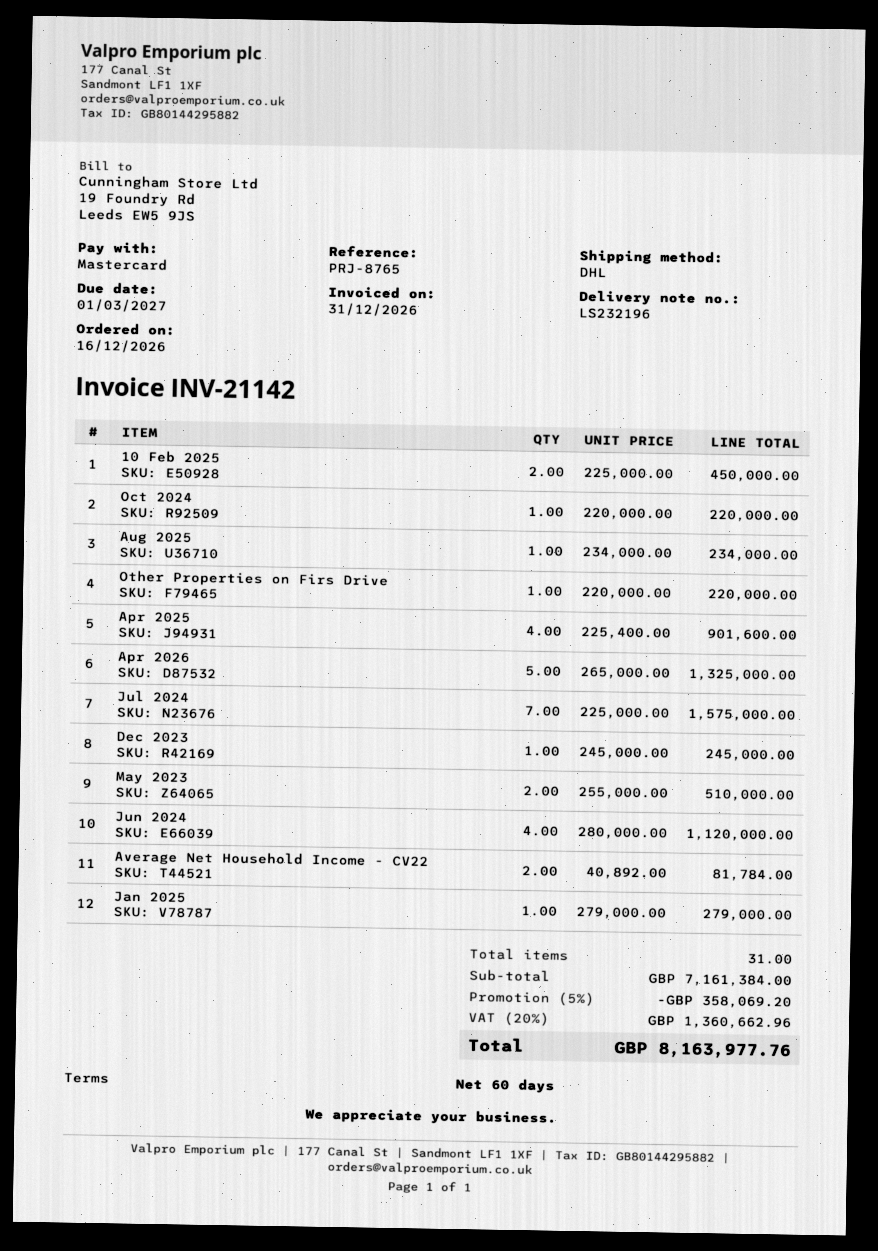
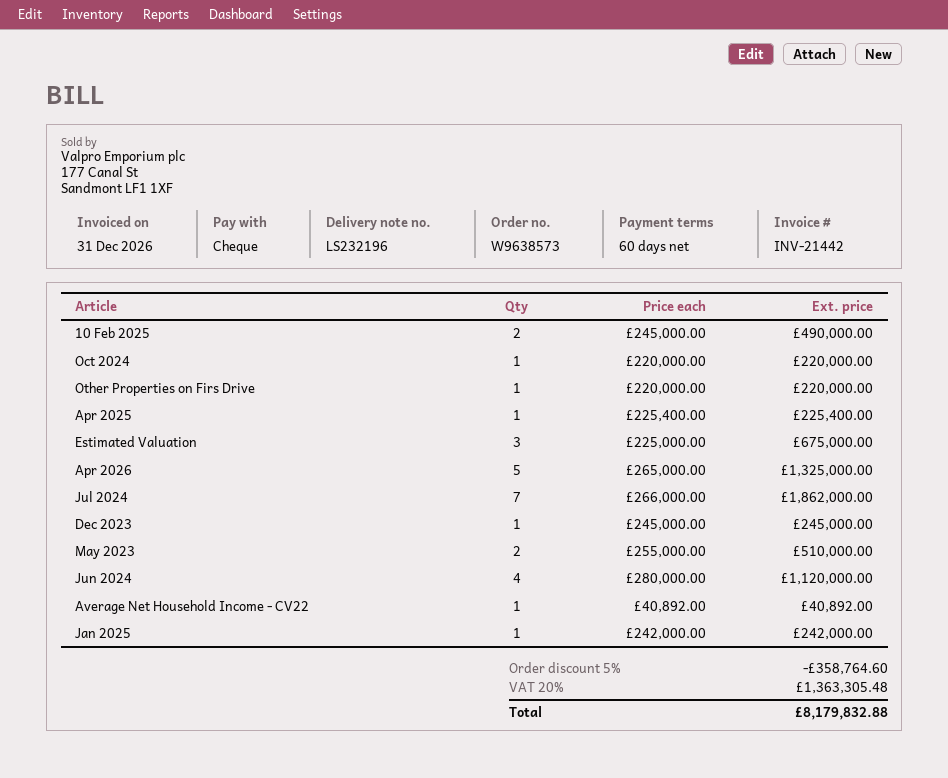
invoice number: INV-21142 -> INV-21442
payment method: Mastercard -> cheque
10 Feb 2025: 2 x 225000.00 = 450000.00 -> 2 x 245000.00 = 490000.00
Aug 2025: 1 x 234000.00 = 234000.00 -> none
Apr 2025: 4 x 225400.00 = 901600.00 -> 1 x 225400.00 = 225400.00
Jul 2024: 7 x 225000.00 = 1575000.00 -> 7 x 266000.00 = 1862000.00
Average Net Household Income - CV22: 2 x 40892.00 = 81784.00 -> 1 x 40892.00 = 40892.00
Jan 2025: 1 x 279000.00 = 279000.00 -> 1 x 242000.00 = 242000.00
Estimated Valuation: none -> 3 x 225000.00 = 675000.00
discount: 5% = 358069.20 -> 5% = 358764.60
tax: 20% = 1360662.96 -> 20% = 1363305.48
total: 8163977.76 -> 8179832.88

